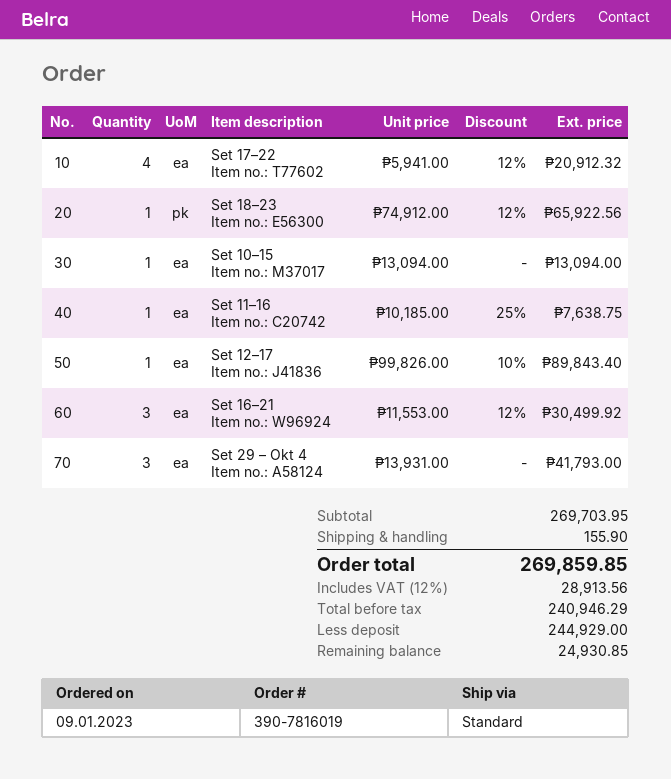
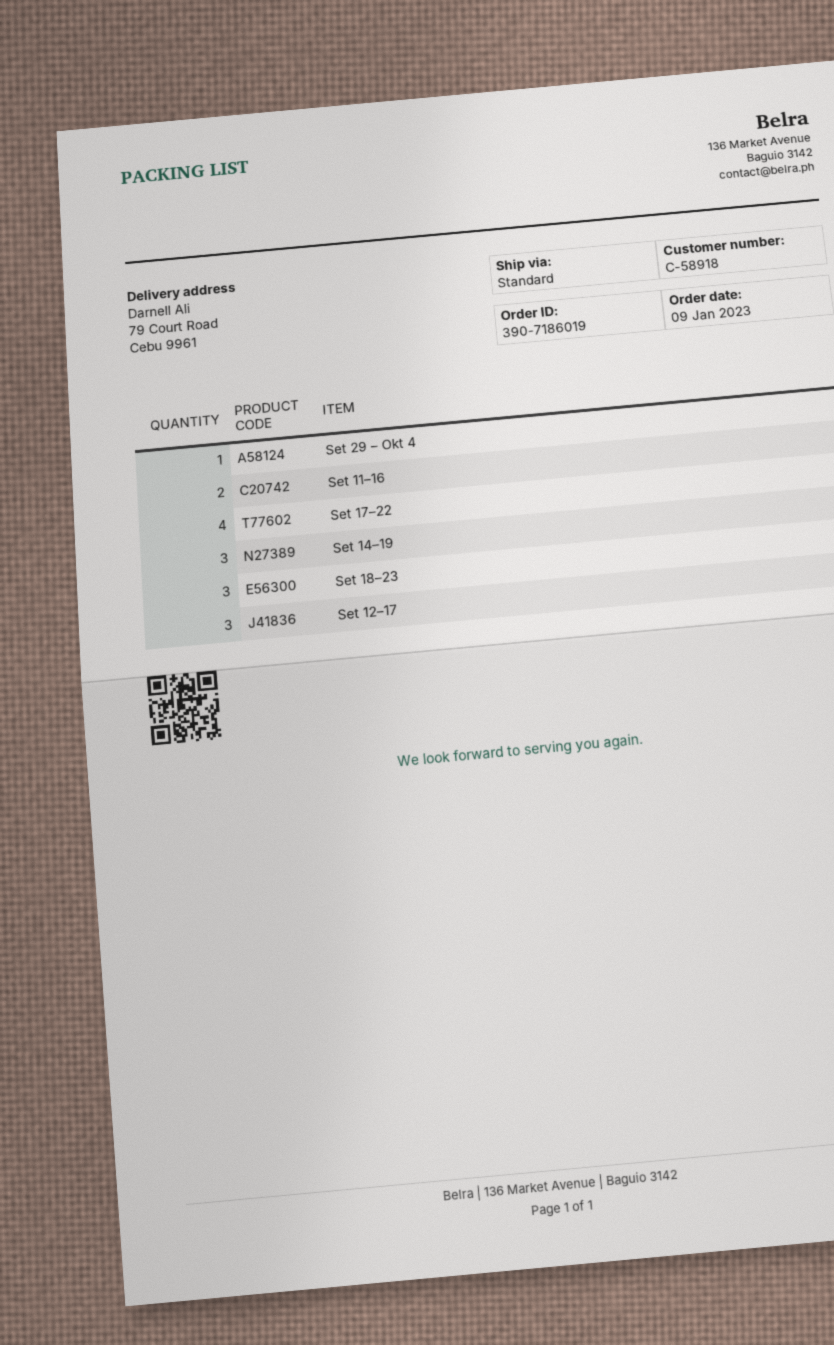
order number: 390-7816019 -> 390-7186019
Set 18–23: 1 -> 3
Set 10–15: 1 -> none
Set 11–16: 1 -> 2
Set 12–17: 1 -> 3
Set 16–21: 3 -> none
Set 29 – Okt 4: 3 -> 1
Set 14–19: none -> 3

